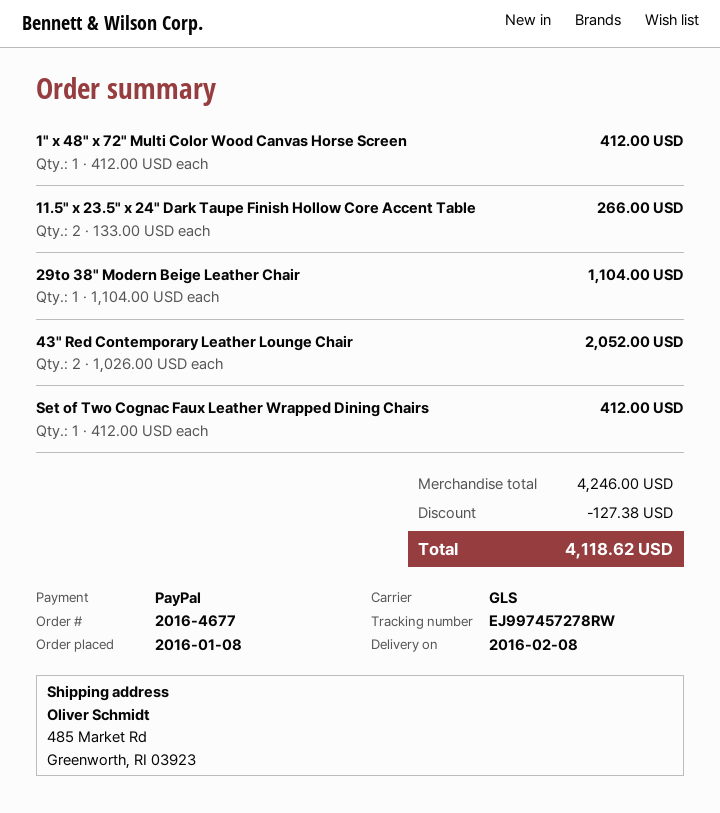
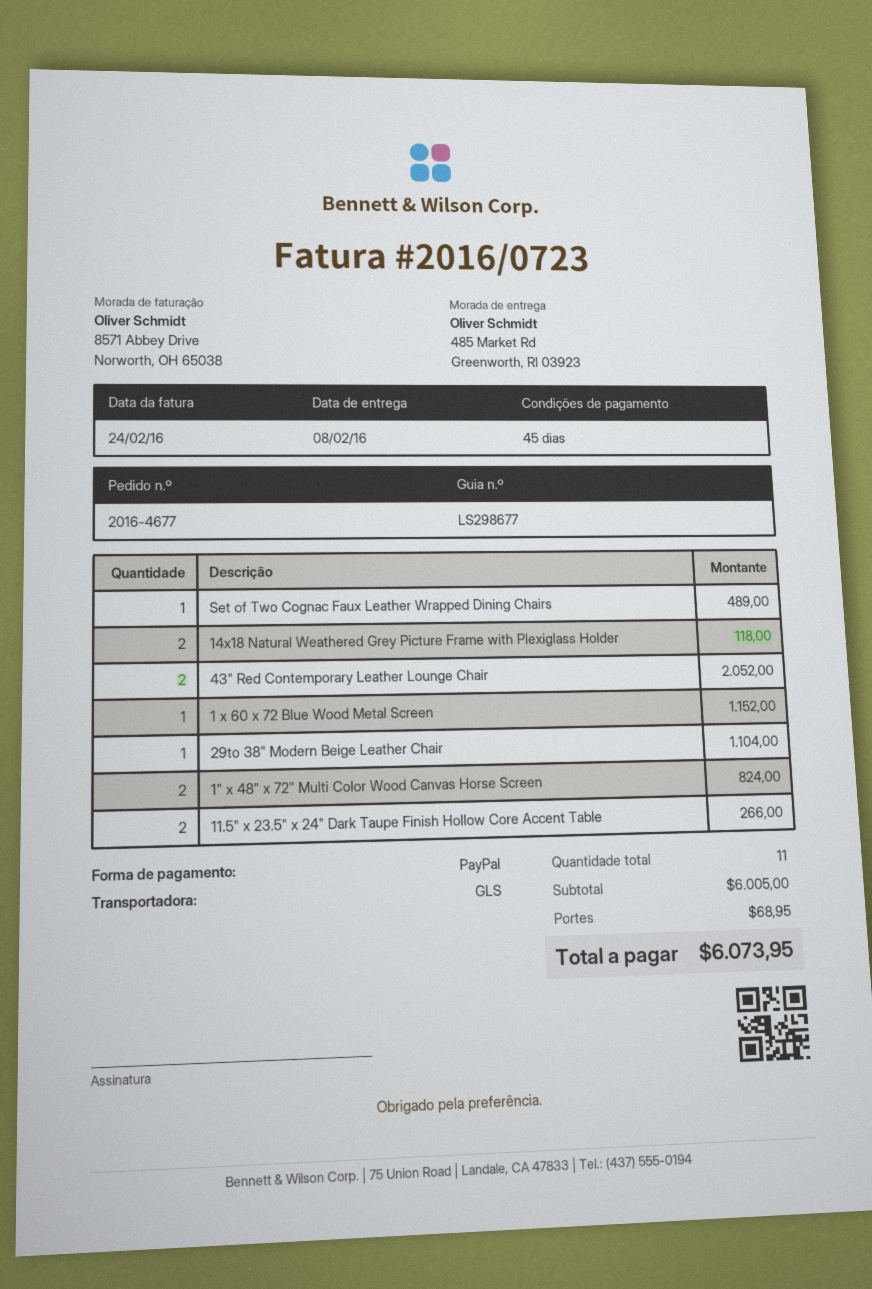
1" x 48" x 72" Multi Color Wood Canvas Horse Screen: 1 for 412.00 -> 2 for 824.00
Set of Two Cognac Faux Leather Wrapped Dining Chairs: 1 for 412.00 -> 1 for 489.00
14x18 Natural Weathered Grey Picture Frame with Plexiglass Holder: none -> 2 for 118.00
1 x 60 x 72 Blue Wood Metal Screen: none -> 1 for 1152.00
subtotal: 4246.00 -> 6005.00
discount: 127.38 -> none
shipping: none -> 68.95
total: 4118.62 -> 6073.95

